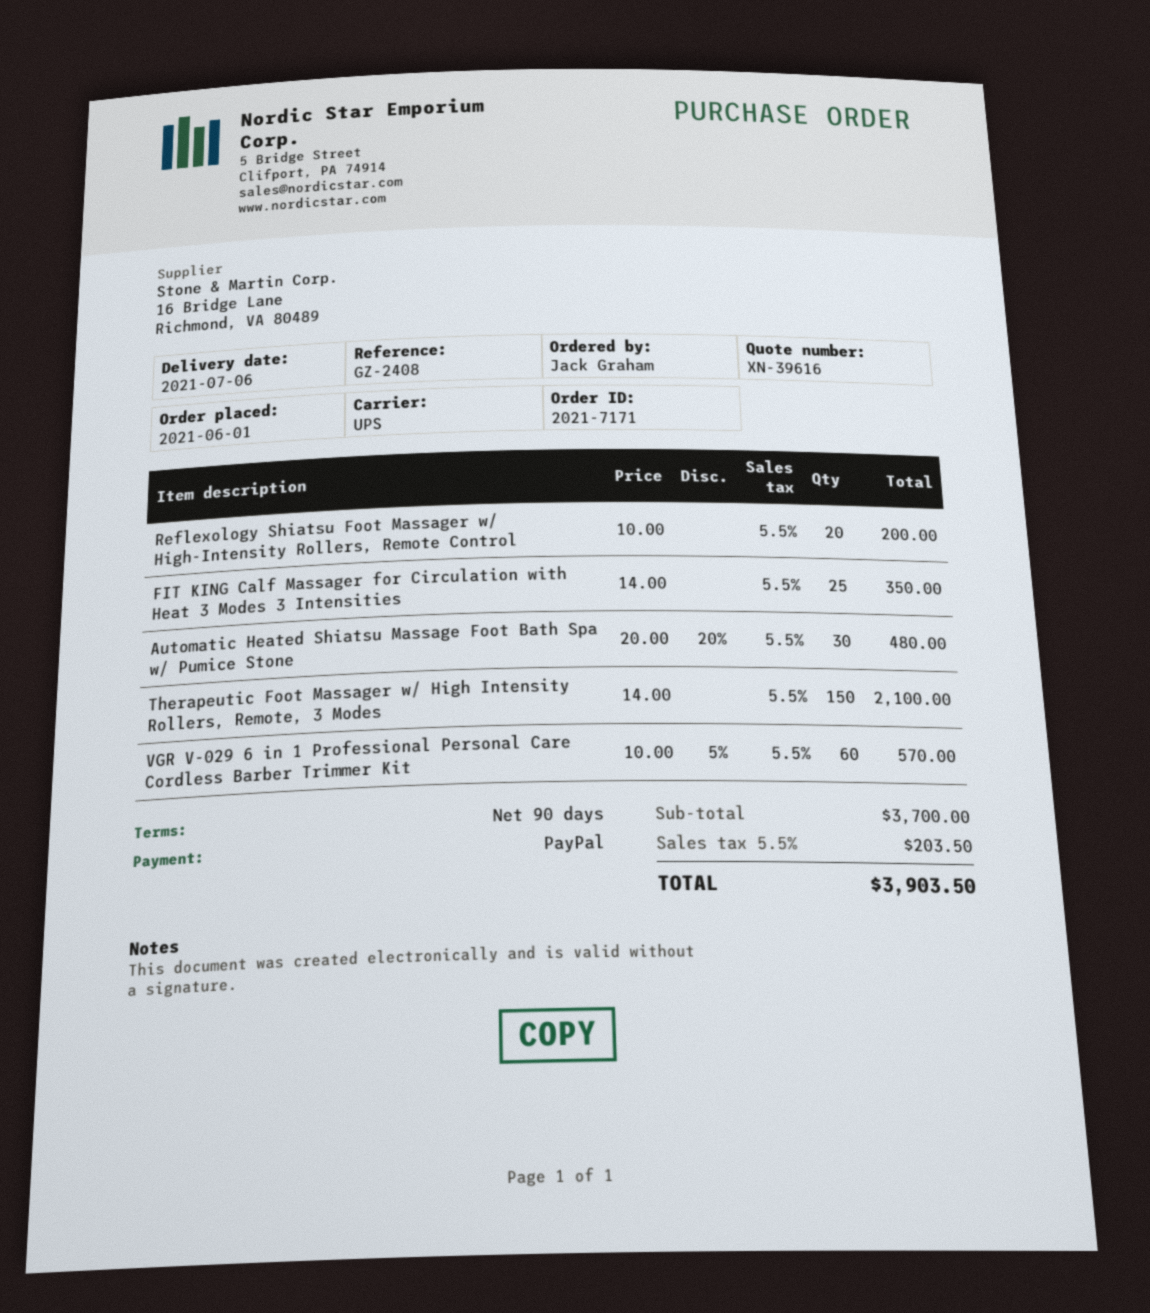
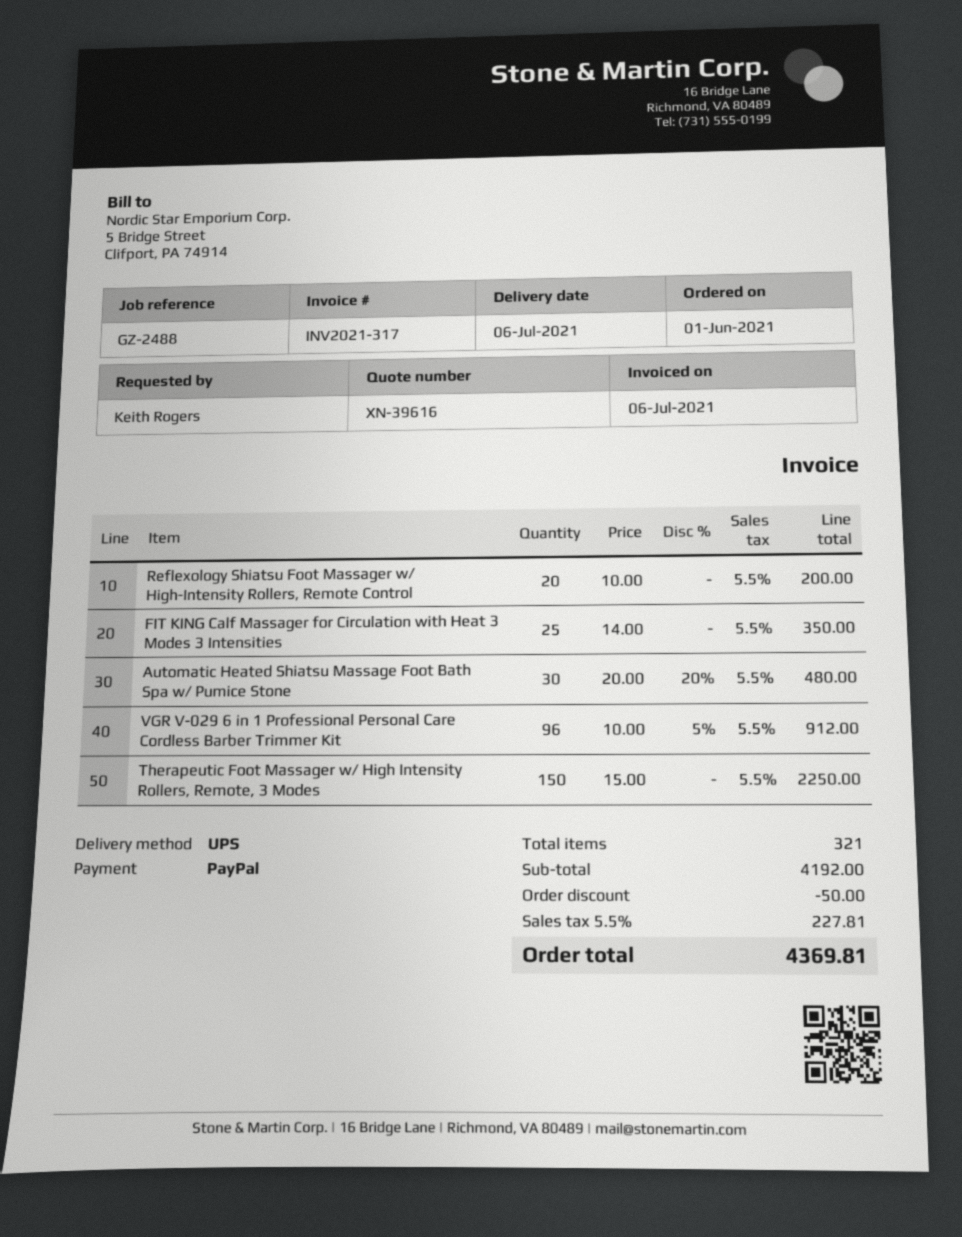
reference: GZ-2408 -> GZ-2488
ordered by: Jack Graham -> Keith Rogers
Therapeutic Foot Massager w/ High Intensity Rollers, Remote, 3 Modes: 150 x 14.00 = 2100.00 -> 150 x 15.00 = 2250.00
VGR V-029 6 in 1 Professional Personal Care Cordless Barber Trimmer Kit: 60 x 10.00 - 5% = 570.00 -> 96 x 10.00 - 5% = 912.00
subtotal: 3700.00 -> 4192.00
discount: none -> 50.00
tax: 5.5% = 203.50 -> 5.5% = 227.81
total: 3903.50 -> 4369.81

